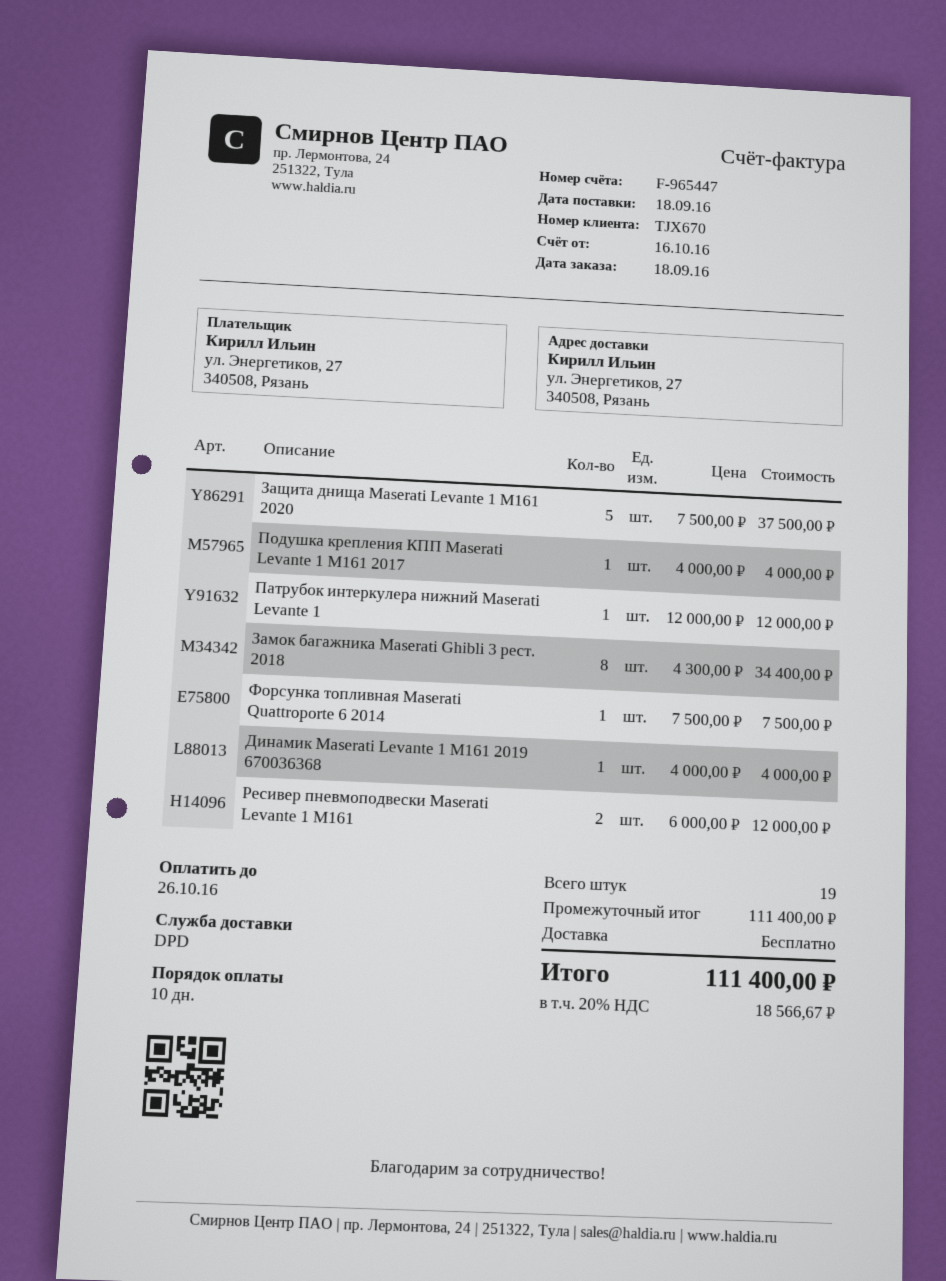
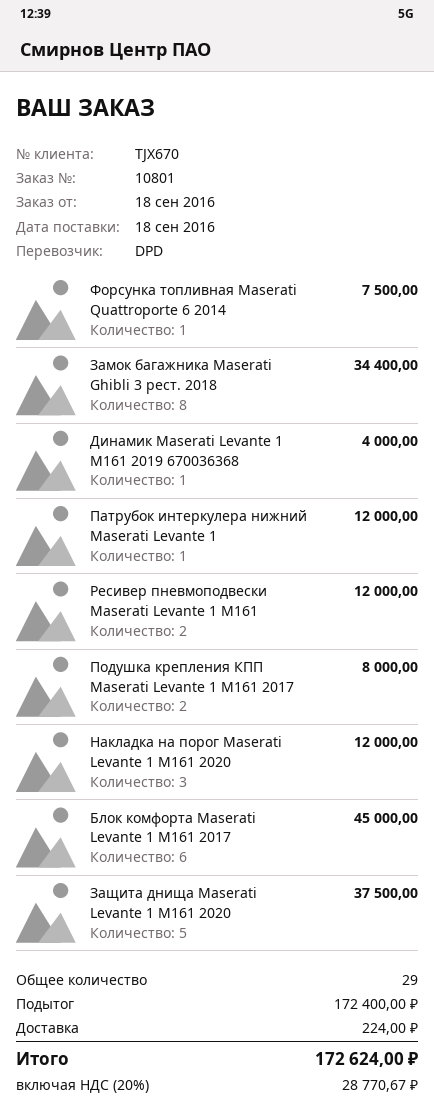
Подушка крепления КПП Maserati Levante 1 M161 2017: 1 for 4000.00 -> 2 for 8000.00
Накладка на порог Maserati Levante 1 M161 2020: none -> 3 for 12000.00
Блок комфорта Maserati Levante 1 M161 2017: none -> 6 for 45000.00
total quantity: 19 -> 29
subtotal: 111400.00 -> 172400.00
shipping: 0.00 -> 224.00
tax: 20% = 18566.67 -> 20% = 28770.67
total: 111400.00 -> 172624.00

